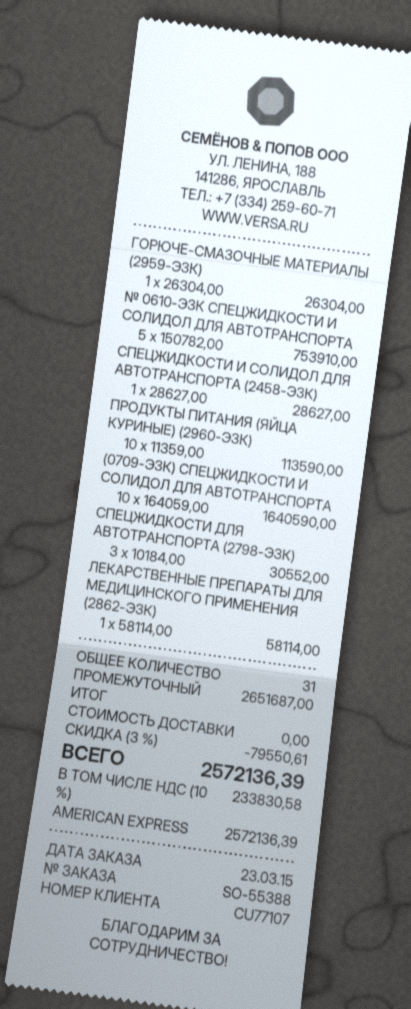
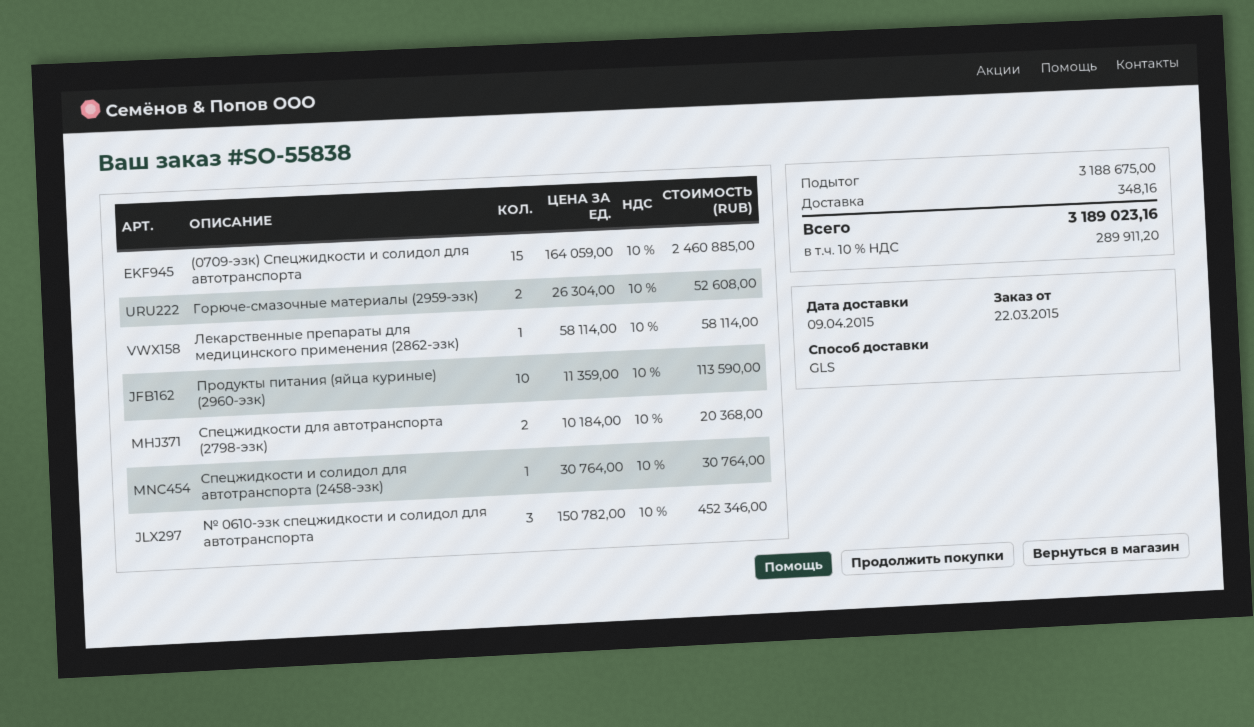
order number: SO-55388 -> SO-55838
order date: 2015-03-23 -> 2015-03-22
ГОРЮЧЕ-СМАЗОЧНЫЕ МАТЕРИАЛЫ (2959-ЭЗК): 1 x 26304.00 = 26304.00 -> 2 x 26304.00 = 52608.00
№ 0610-ЭЗК СПЕЦЖИДКОСТИ И СОЛИДОЛ ДЛЯ АВТОТРАНСПОРТА: 5 x 150782.00 = 753910.00 -> 3 x 150782.00 = 452346.00
СПЕЦЖИДКОСТИ И СОЛИДОЛ ДЛЯ АВТОТРАНСПОРТА (2458-ЭЗК): 1 x 28627.00 = 28627.00 -> 1 x 30764.00 = 30764.00
(0709-ЭЗК) СПЕЦЖИДКОСТИ И СОЛИДОЛ ДЛЯ АВТОТРАНСПОРТА: 10 x 164059.00 = 1640590.00 -> 15 x 164059.00 = 2460885.00
СПЕЦЖИДКОСТИ ДЛЯ АВТОТРАНСПОРТА (2798-ЭЗК): 3 x 10184.00 = 30552.00 -> 2 x 10184.00 = 20368.00
subtotal: 2651687.00 -> 3188675.00
discount: 3% = 79550.61 -> none
shipping: 0.00 -> 348.16
tax: 10% = 233830.58 -> 10% = 289911.20
total: 2572136.39 -> 3189023.16

